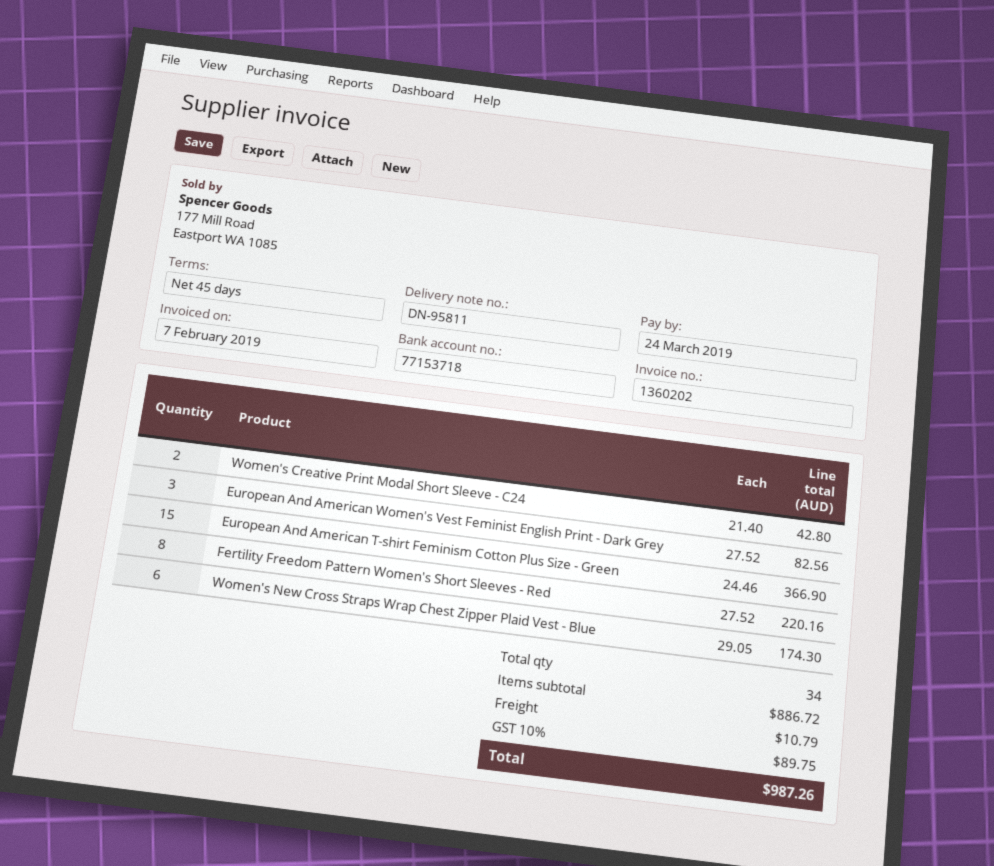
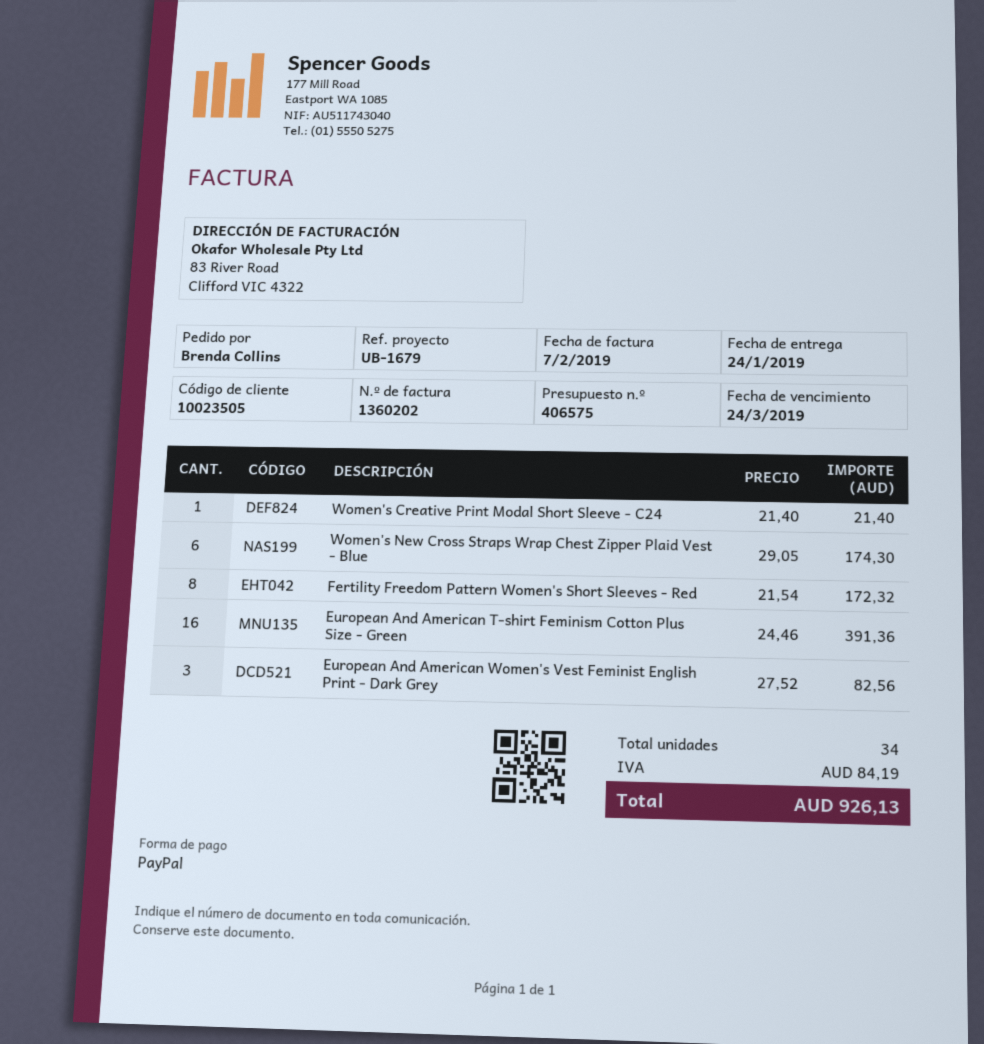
Women's Creative Print Modal Short Sleeve - C24: 2 x 21.40 = 42.80 -> 1 x 21.40 = 21.40
European And American T-shirt Feminism Cotton Plus Size - Green: 15 x 24.46 = 366.90 -> 16 x 24.46 = 391.36
Fertility Freedom Pattern Women's Short Sleeves - Red: 8 x 27.52 = 220.16 -> 8 x 21.54 = 172.32
shipping: 10.79 -> none
tax: 89.75 -> 84.19
total: 987.26 -> 926.13

